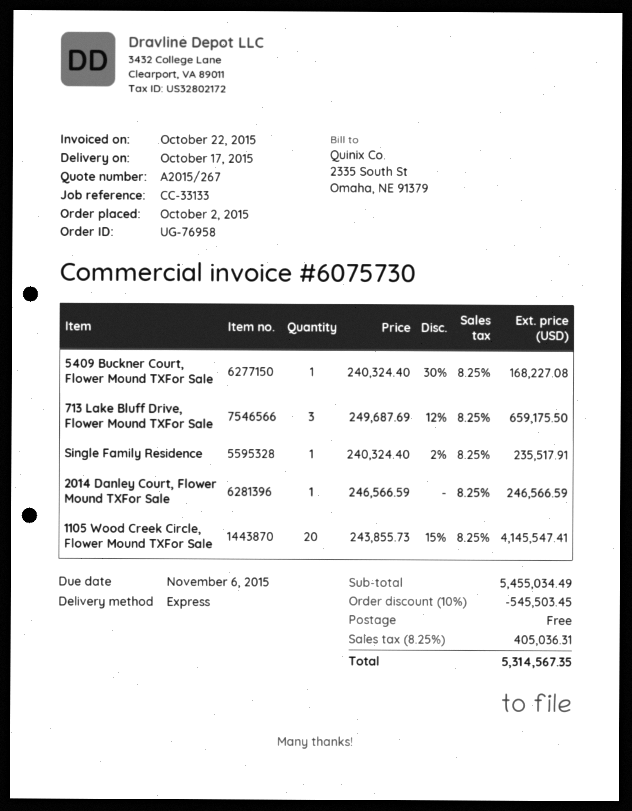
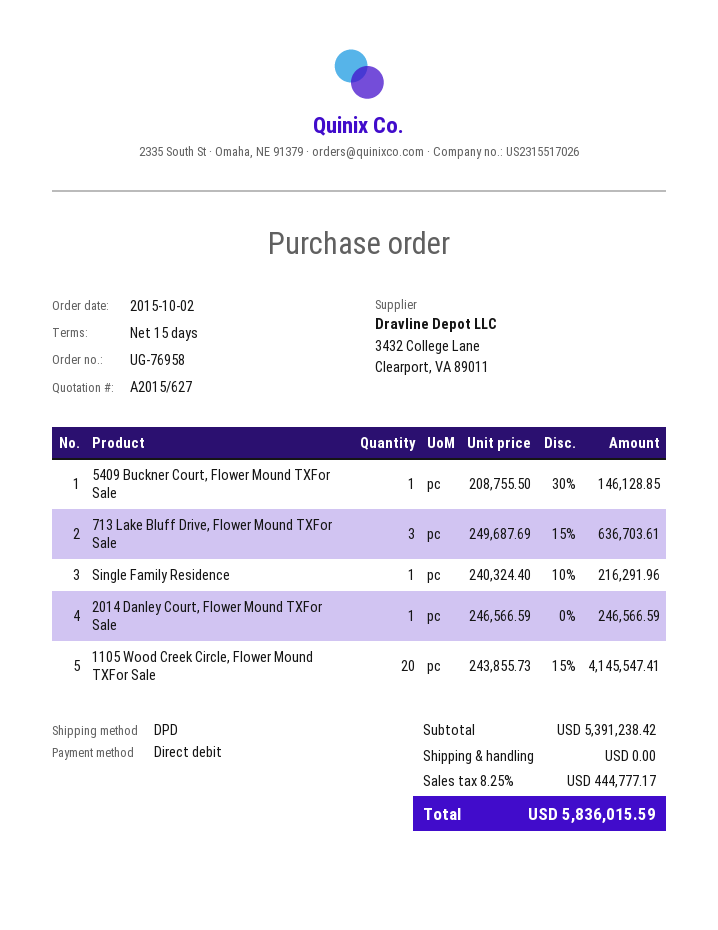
quote number: A2015/267 -> A2015/627
shipping method: express -> DPD
5409 Buckner Court, Flower Mound TXFor Sale: 1 x 240324.40 - 30% = 168227.08 -> 1 x 208755.50 - 30% = 146128.85
713 Lake Bluff Drive, Flower Mound TXFor Sale: 3 x 249687.69 - 12% = 659175.50 -> 3 x 249687.69 - 15% = 636703.61
Single Family Residence: 1 x 240324.40 - 2% = 235517.91 -> 1 x 240324.40 - 10% = 216291.96
subtotal: 5455034.49 -> 5391238.42
discount: 10% = 545503.45 -> none
tax: 8.25% = 405036.31 -> 8.25% = 444777.17
total: 5314567.35 -> 5836015.59

